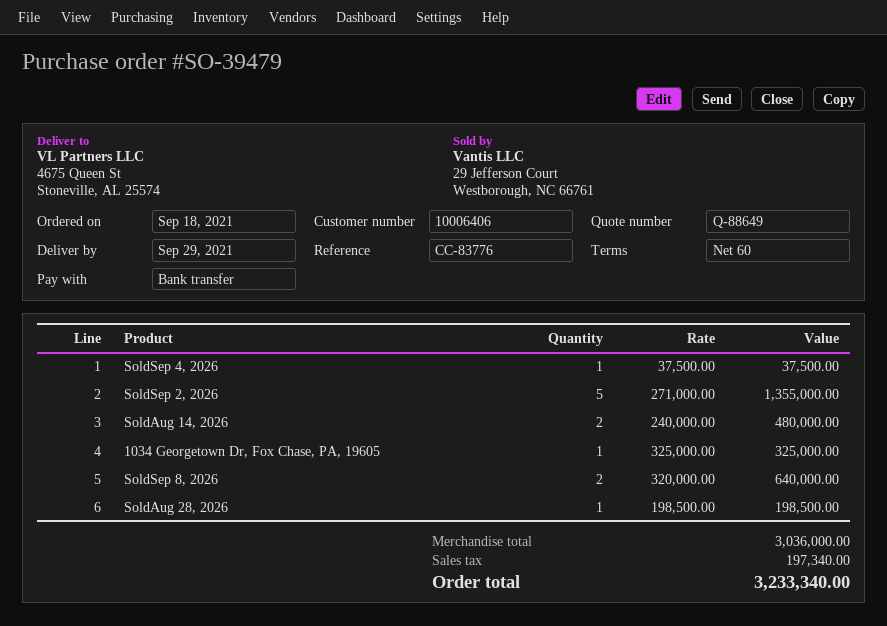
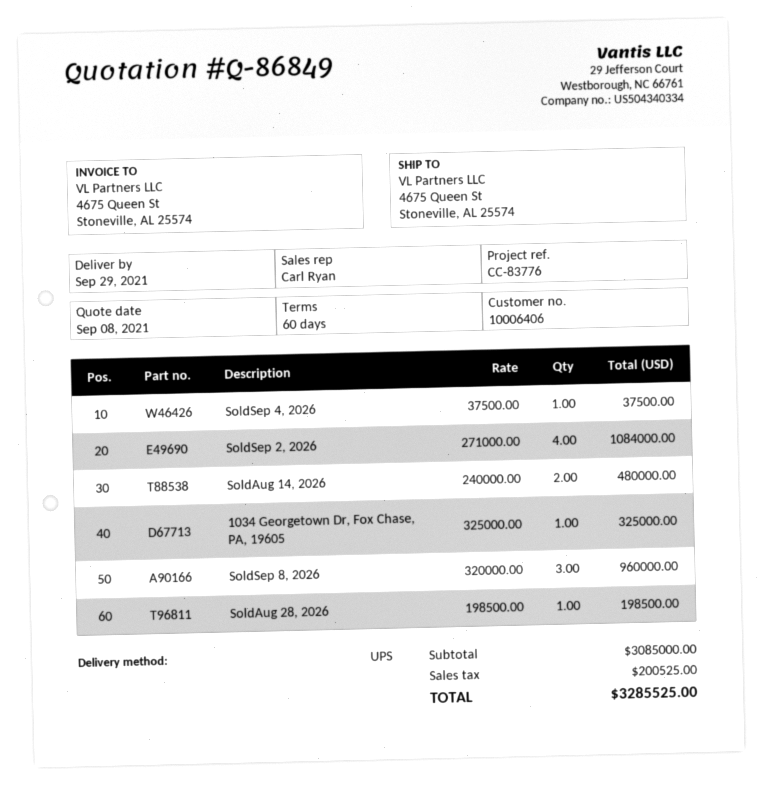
quote number: Q-88649 -> Q-86849
SoldSep 2, 2026: 5 x 271000.00 = 1355000.00 -> 4 x 271000.00 = 1084000.00
SoldSep 8, 2026: 2 x 320000.00 = 640000.00 -> 3 x 320000.00 = 960000.00
subtotal: 3036000.00 -> 3085000.00
tax: 197340.00 -> 200525.00
total: 3233340.00 -> 3285525.00

